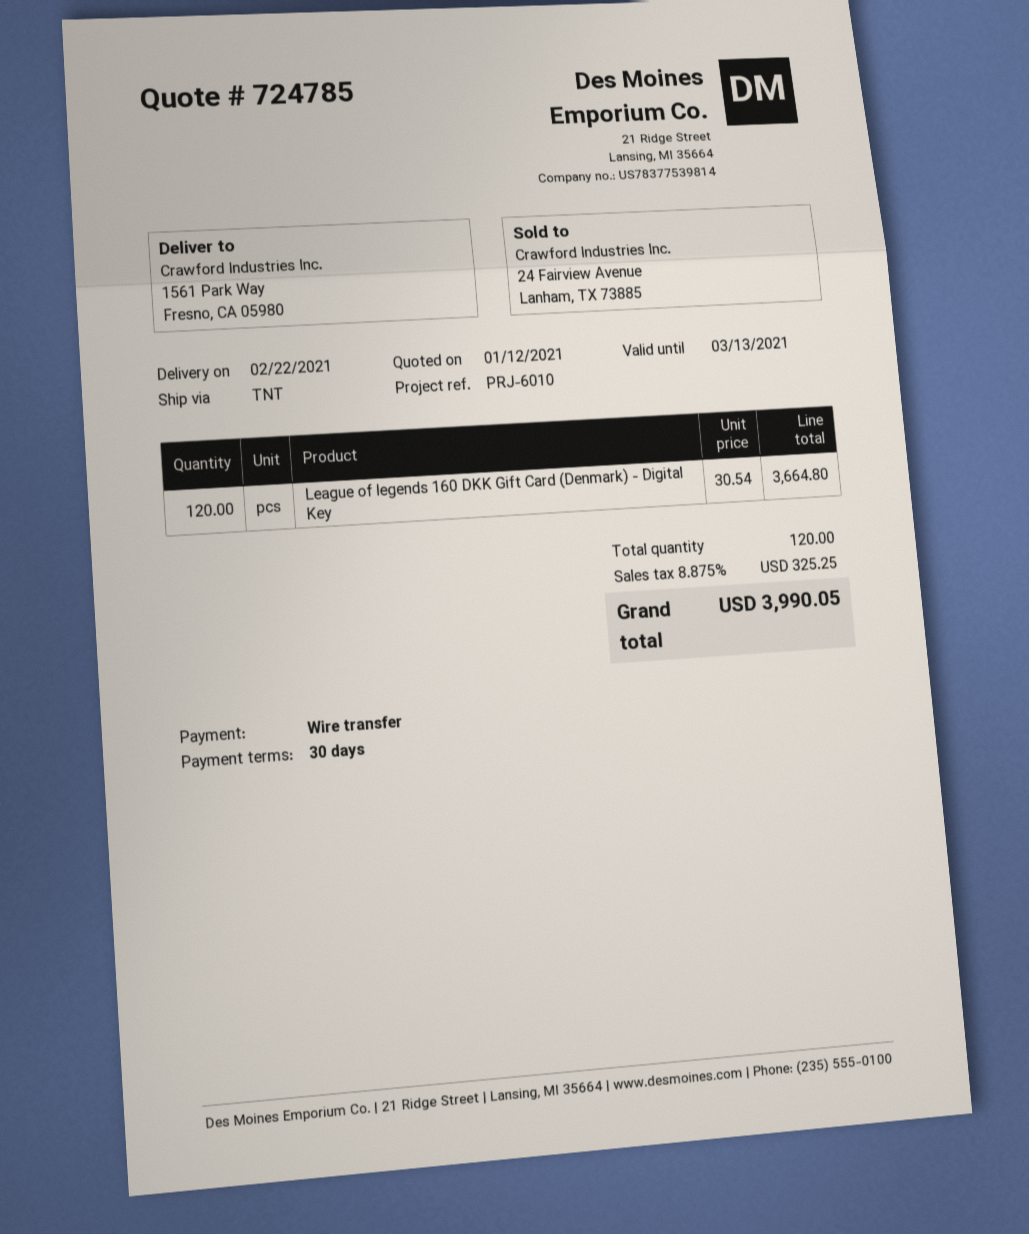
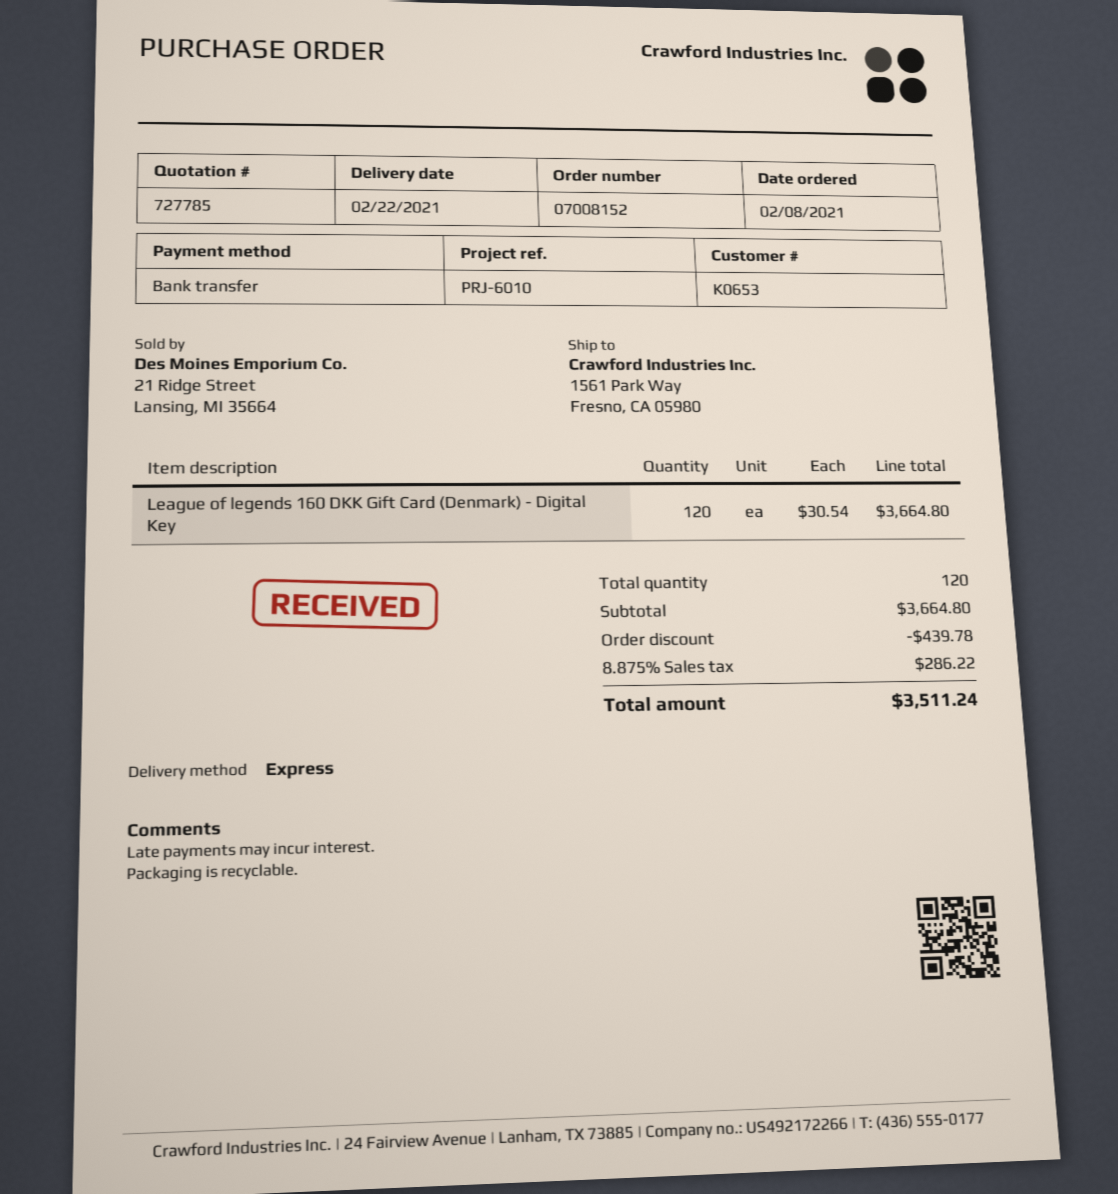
quote number: 724785 -> 727785
shipping method: TNT -> express
discount: none -> 439.78
tax: 8.875% = 325.25 -> 8.875% = 286.22
total: 3990.05 -> 3511.24

